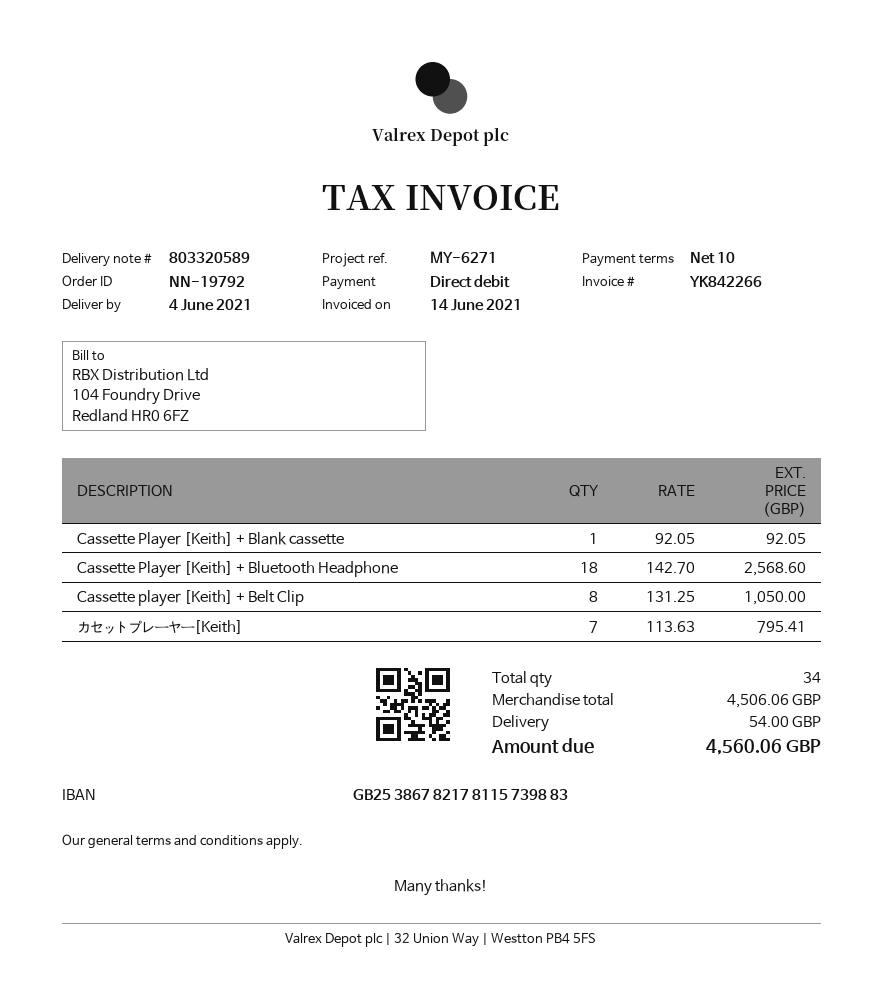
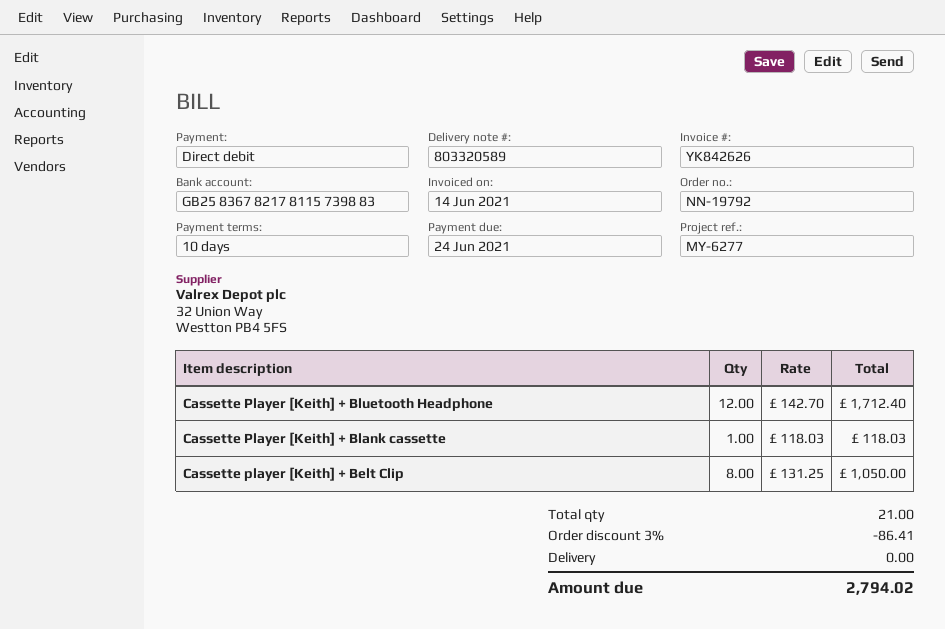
invoice number: YK842266 -> YK842626
reference: MY-6271 -> MY-6277
bank account: GB25386782178115739883 -> GB25836782178115739883
Cassette Player [Keith] + Blank cassette: 1 x 92.05 = 92.05 -> 1 x 118.03 = 118.03
Cassette Player [Keith] + Bluetooth Headphone: 18 x 142.70 = 2568.60 -> 12 x 142.70 = 1712.40
カセットプレーヤー[Keith]: 7 x 113.63 = 795.41 -> none
total quantity: 34 -> 21
discount: none -> 3% = 86.41
shipping: 54.00 -> 0.00
total: 4560.06 -> 2794.02

